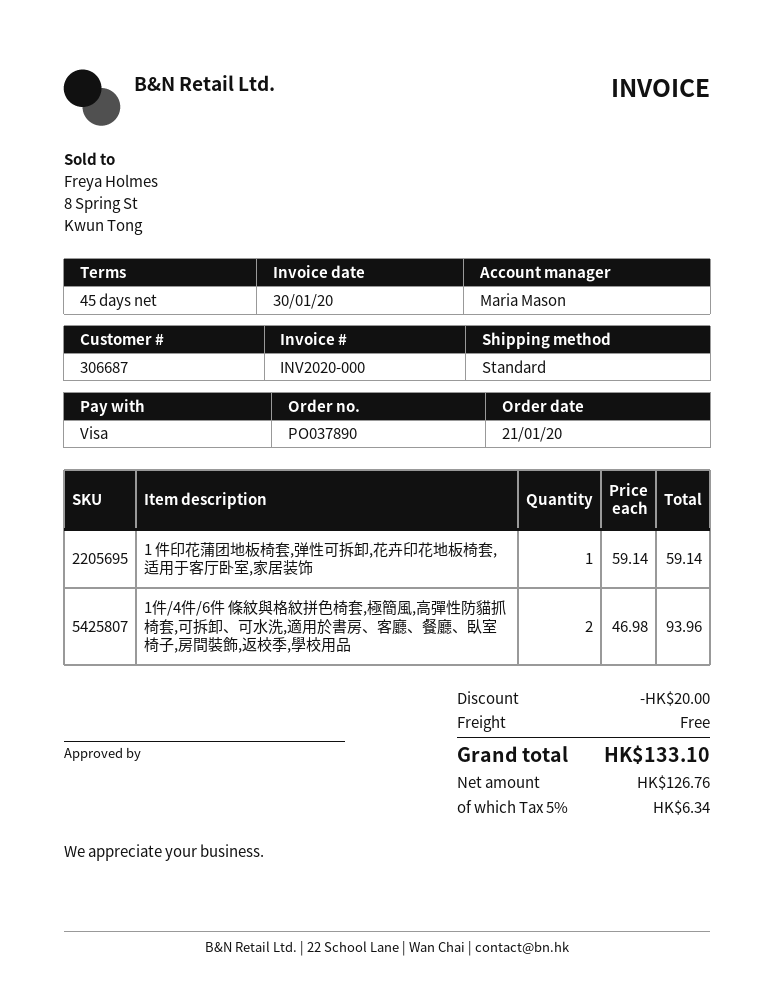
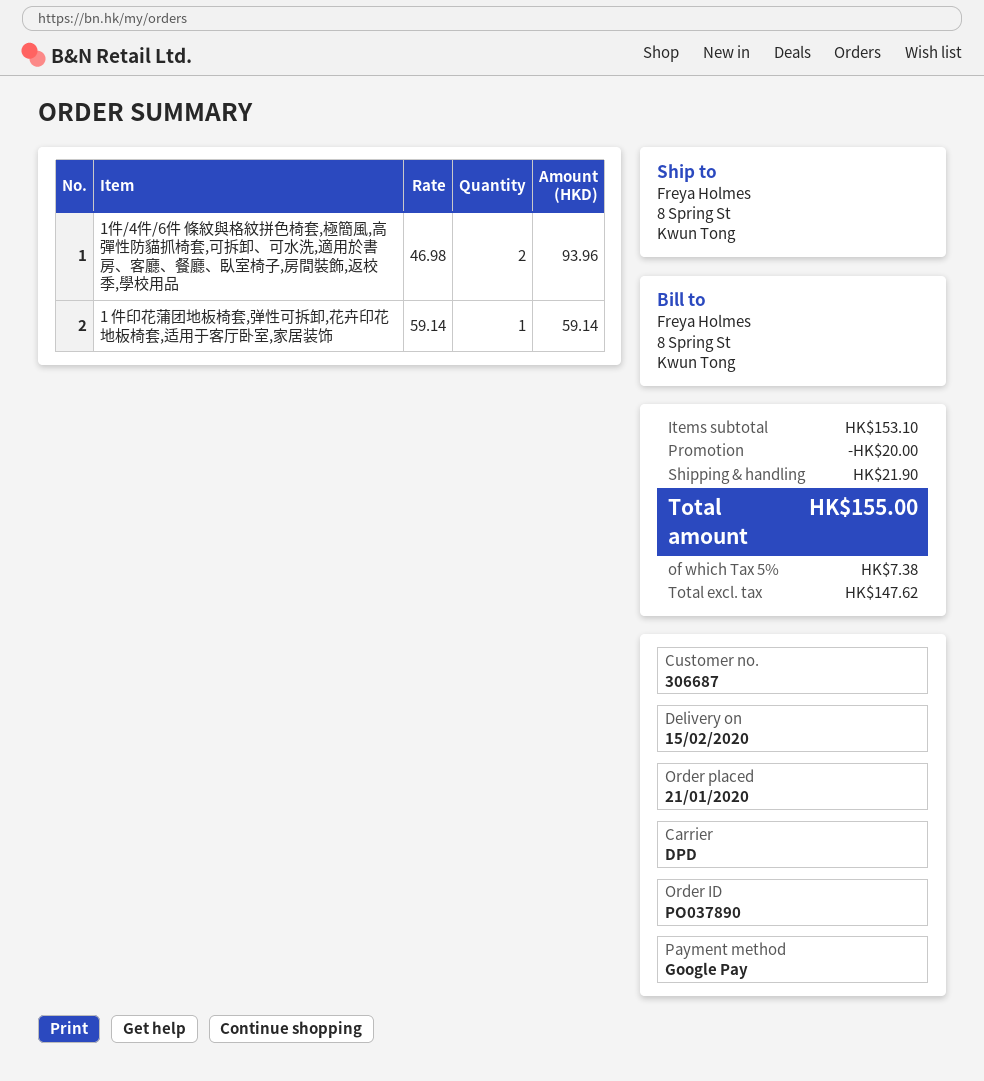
payment method: Visa -> Google Pay
shipping method: standard -> DPD
shipping: 0.00 -> 21.90
net: 126.76 -> 147.62
tax: 5% = 6.34 -> 5% = 7.38
total: 133.10 -> 155.00

